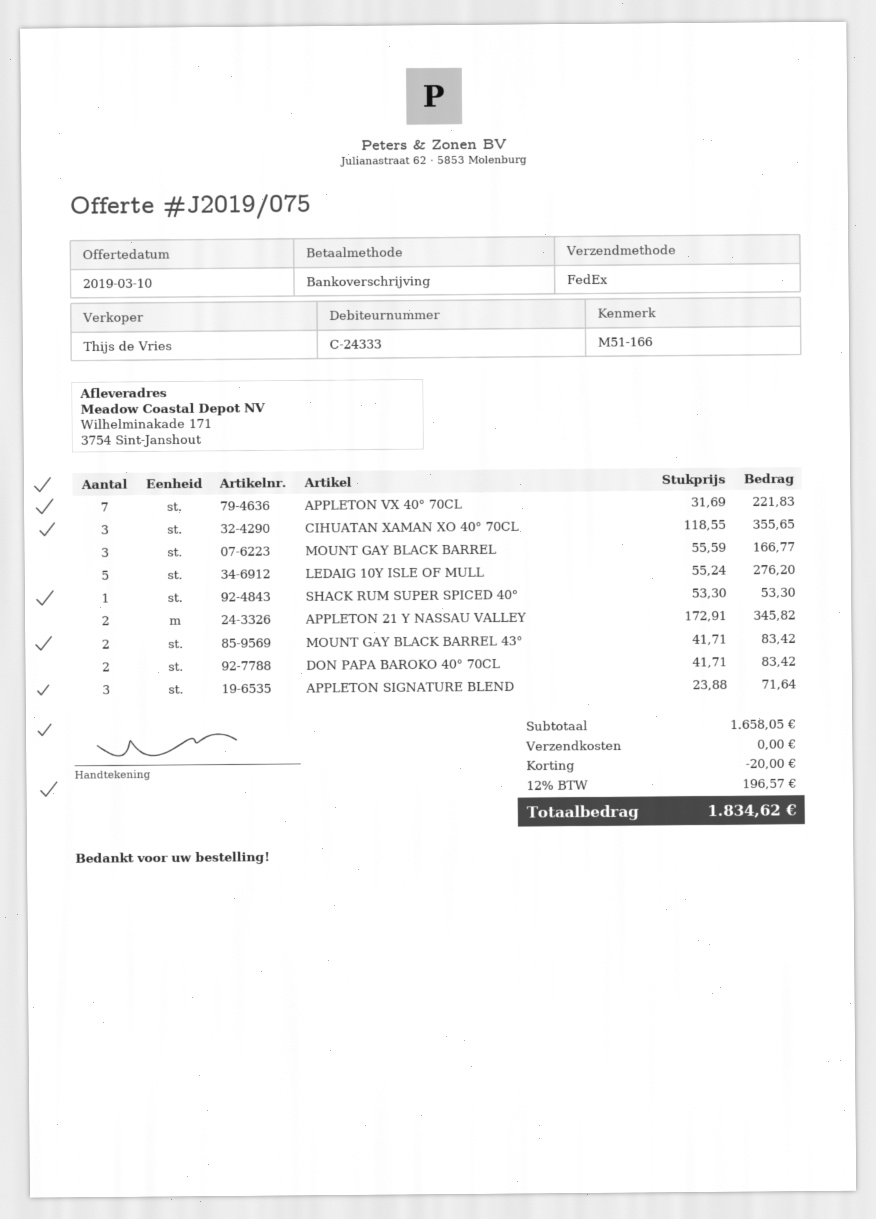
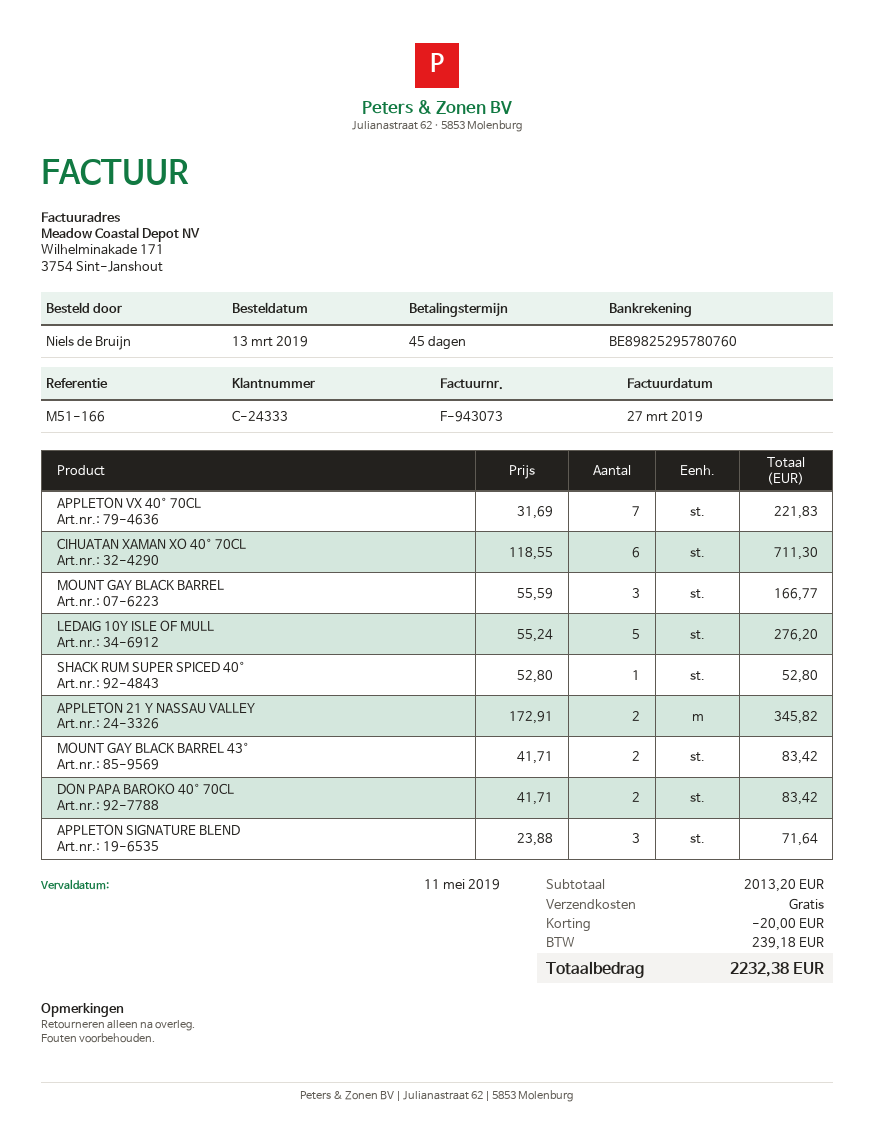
CIHUATAN XAMAN XO 40° 70CL: 3 x 118.55 = 355.65 -> 6 x 118.55 = 711.30
SHACK RUM SUPER SPICED 40°: 1 x 53.30 = 53.30 -> 1 x 52.80 = 52.80
subtotal: 1658.05 -> 2013.20
tax: 196.57 -> 239.18
total: 1834.62 -> 2232.38

